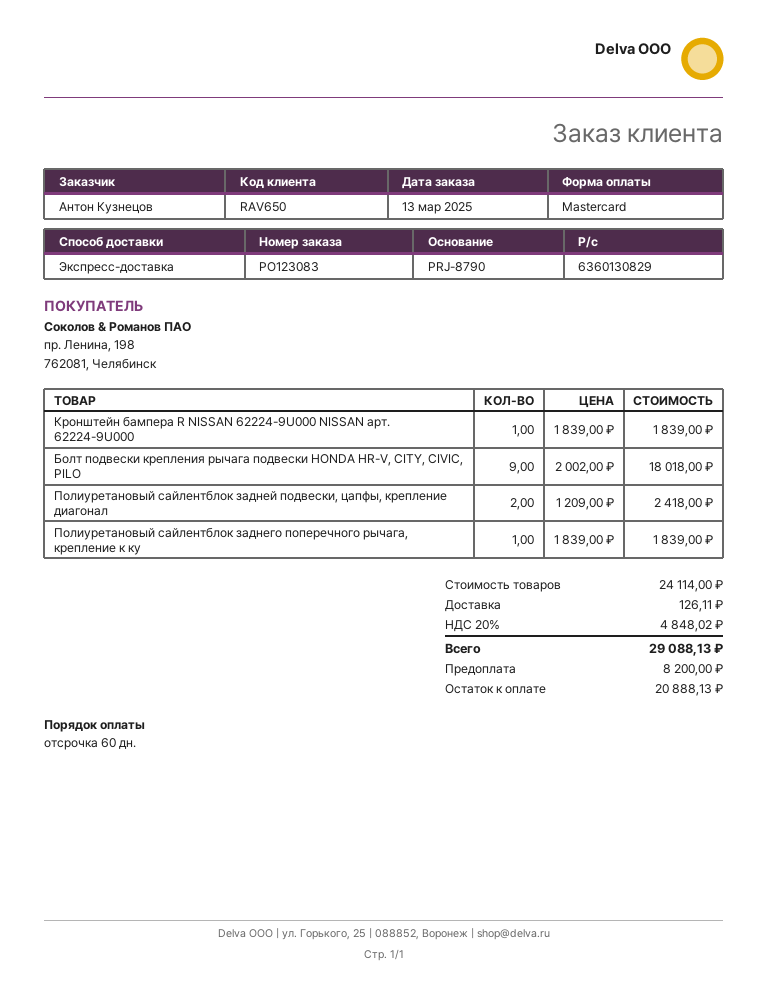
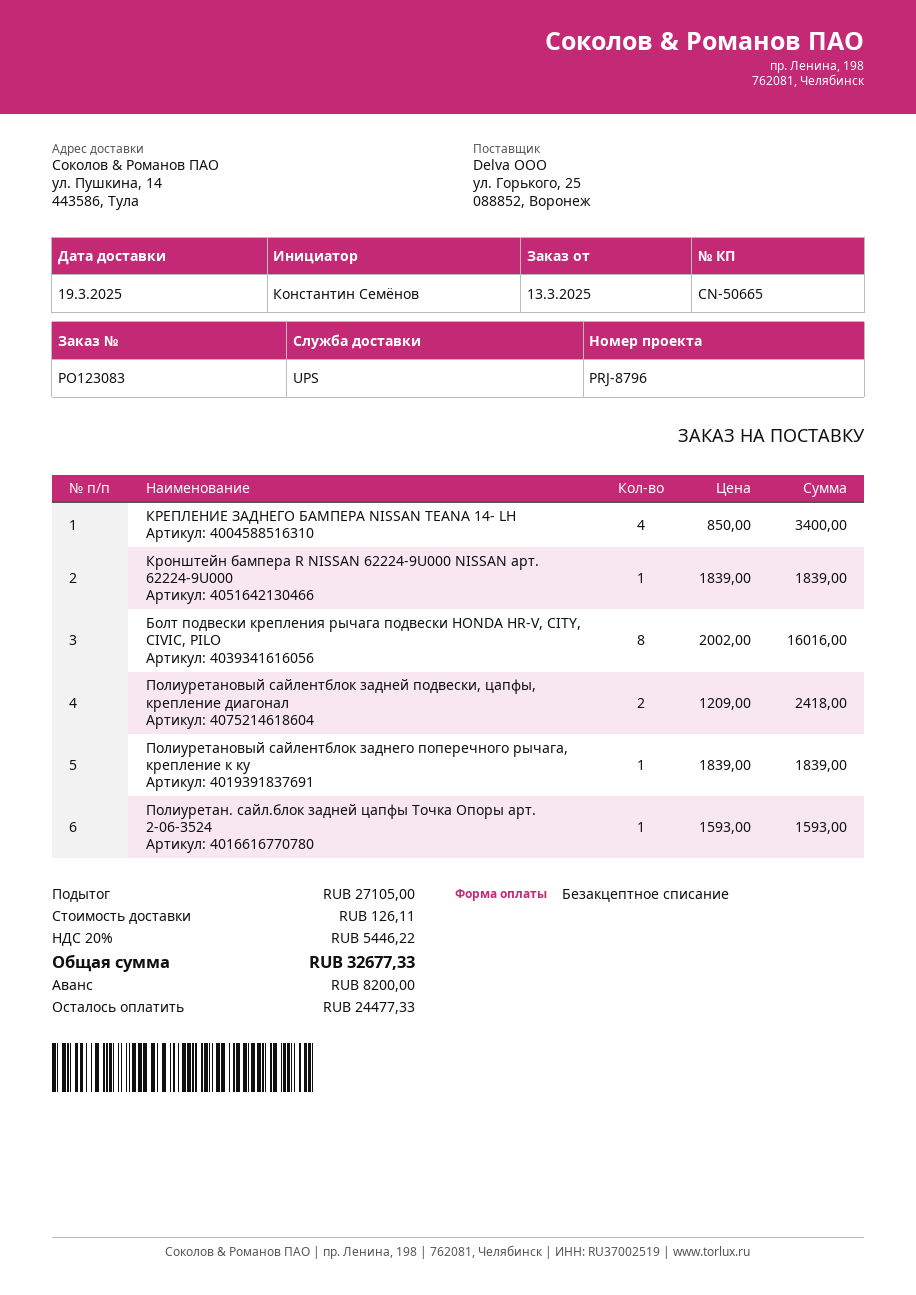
reference: PRJ-8790 -> PRJ-8796
ordered by: Антон Кузнецов -> Константин Семёнов
payment method: Mastercard -> direct debit
shipping method: express -> UPS
Болт подвески крепления рычага подвески HONDA HR-V, CITY, CIVIC, PILO: 9 x 2002.00 = 18018.00 -> 8 x 2002.00 = 16016.00
КРЕПЛЕНИЕ ЗАДНЕГО БАМПЕРА NISSAN TEANA 14- LH: none -> 4 x 850.00 = 3400.00
Полиуретан. сайл.блок задней цапфы Точка Опоры арт. 2-06-3524: none -> 1 x 1593.00 = 1593.00
subtotal: 24114.00 -> 27105.00
tax: 20% = 4848.02 -> 20% = 5446.22
total: 29088.13 -> 32677.33
balance: 20888.13 -> 24477.33

